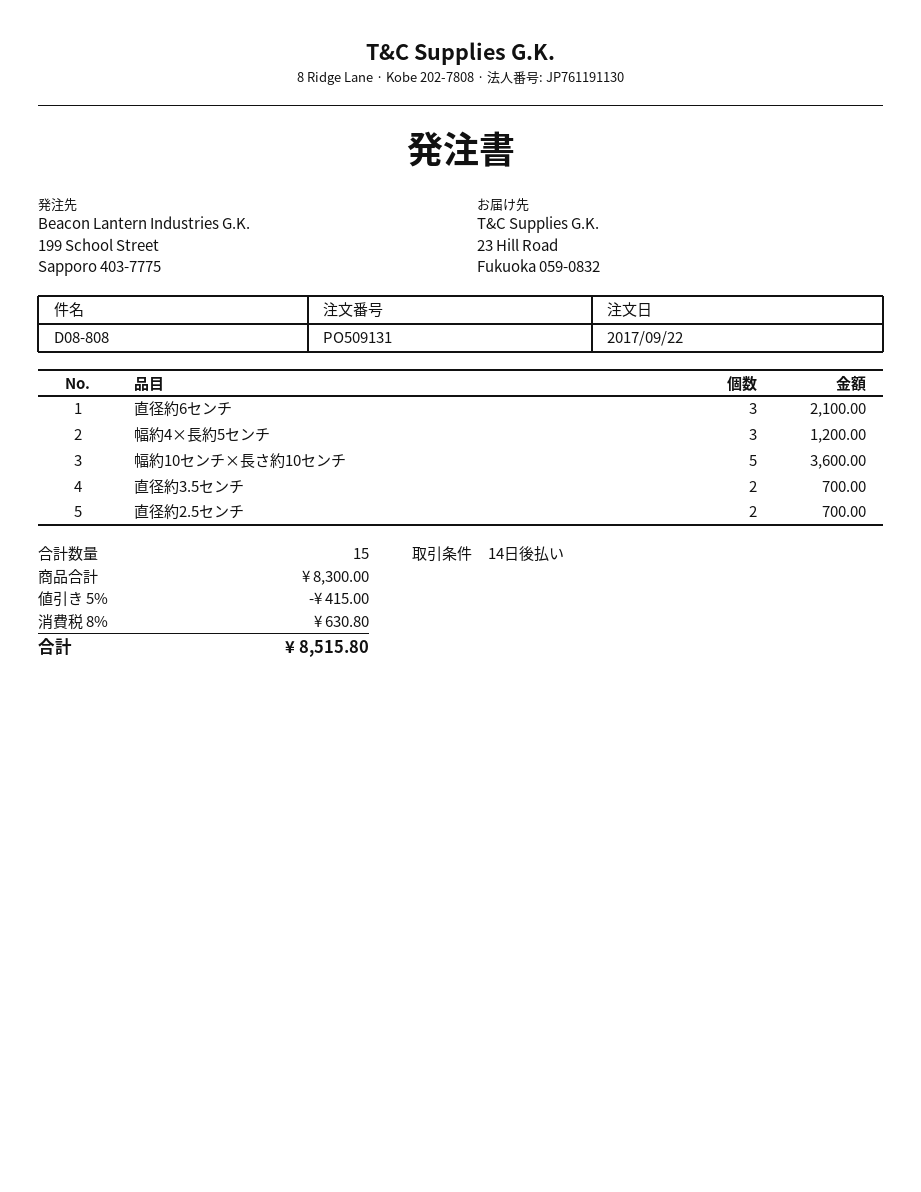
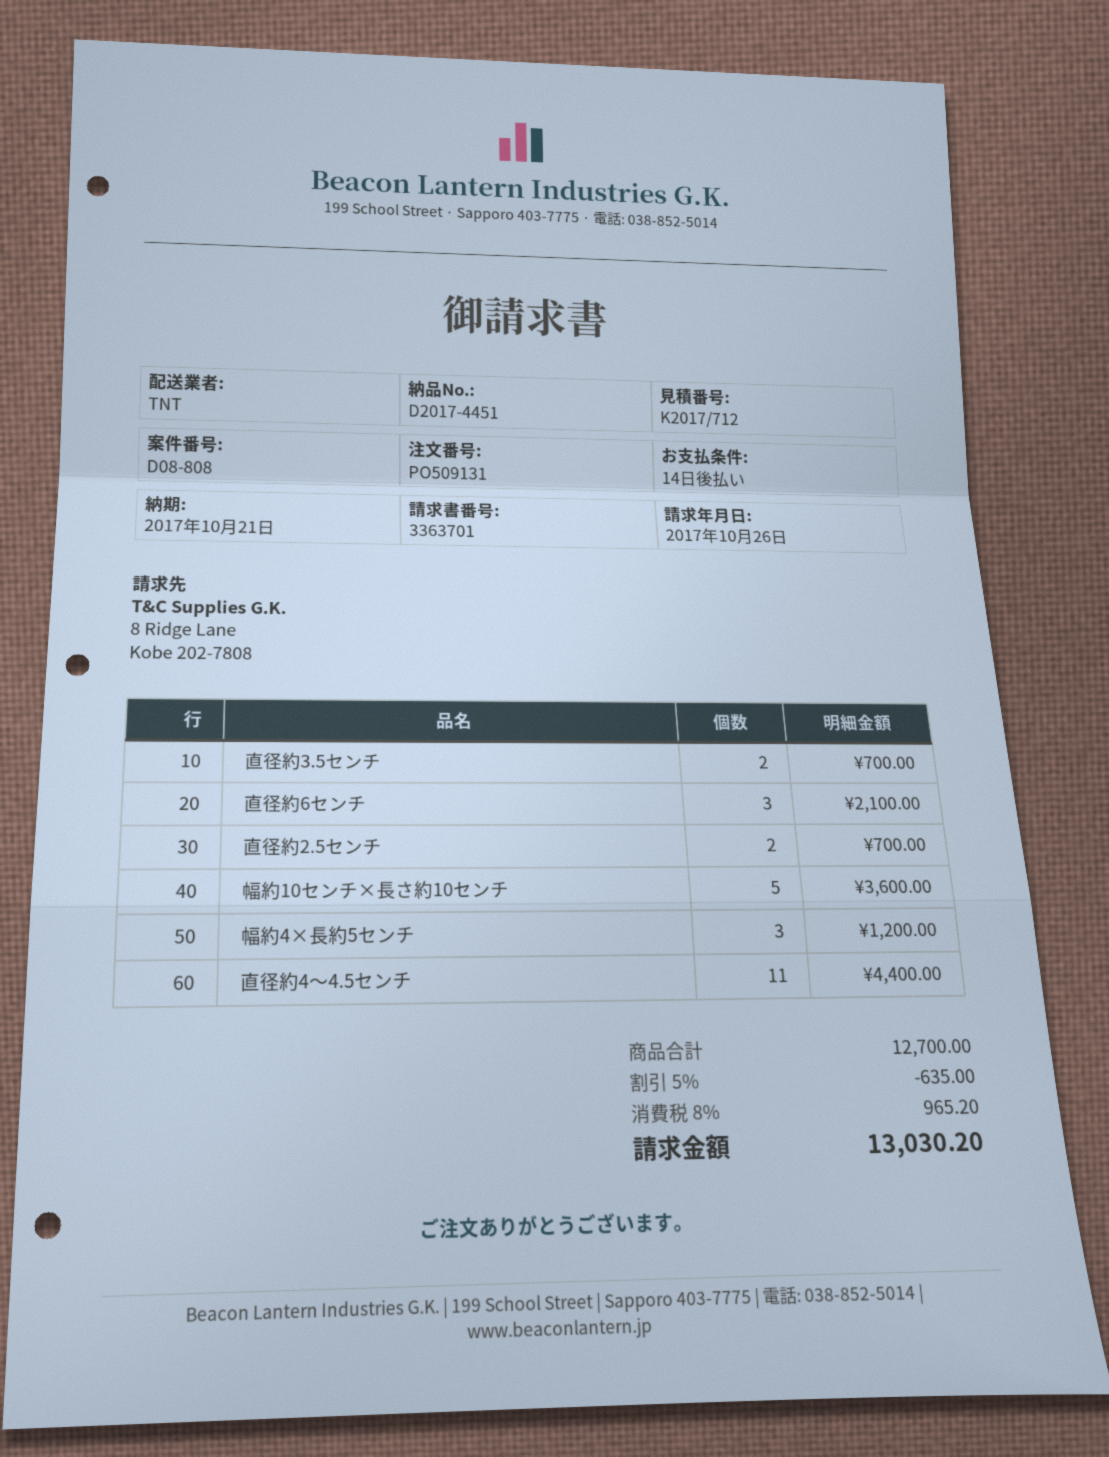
直径約4〜4.5センチ: none -> 11 for 4400.00
subtotal: 8300.00 -> 12700.00
discount: 5% = 415.00 -> 5% = 635.00
tax: 8% = 630.80 -> 8% = 965.20
total: 8515.80 -> 13030.20

